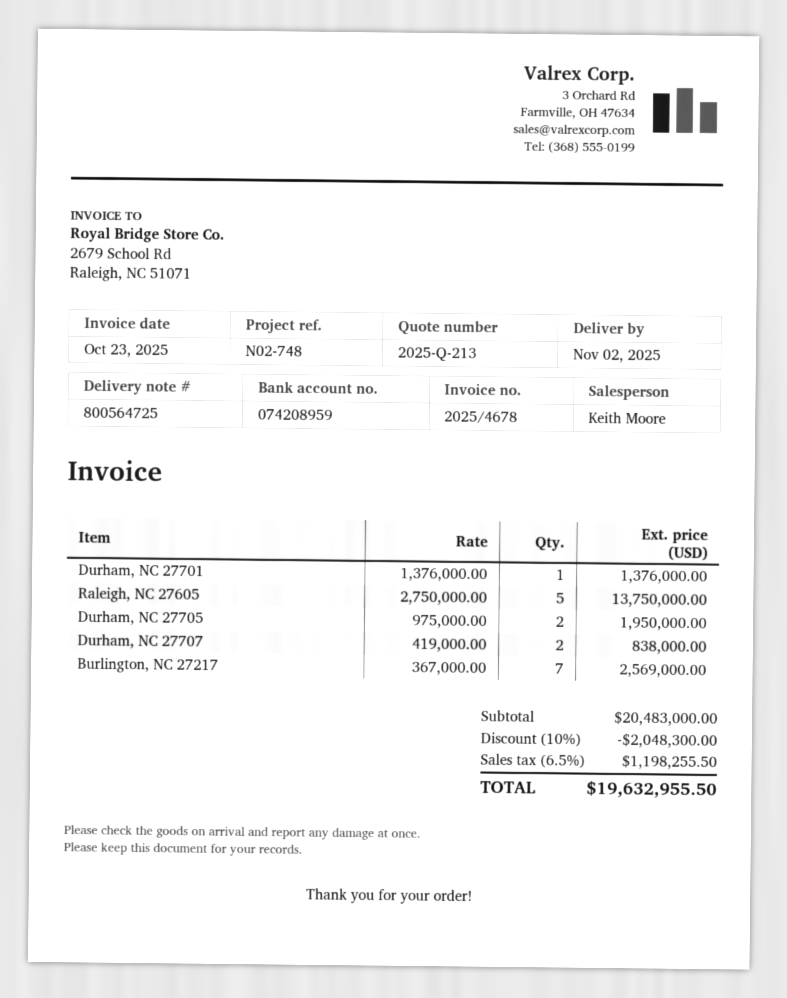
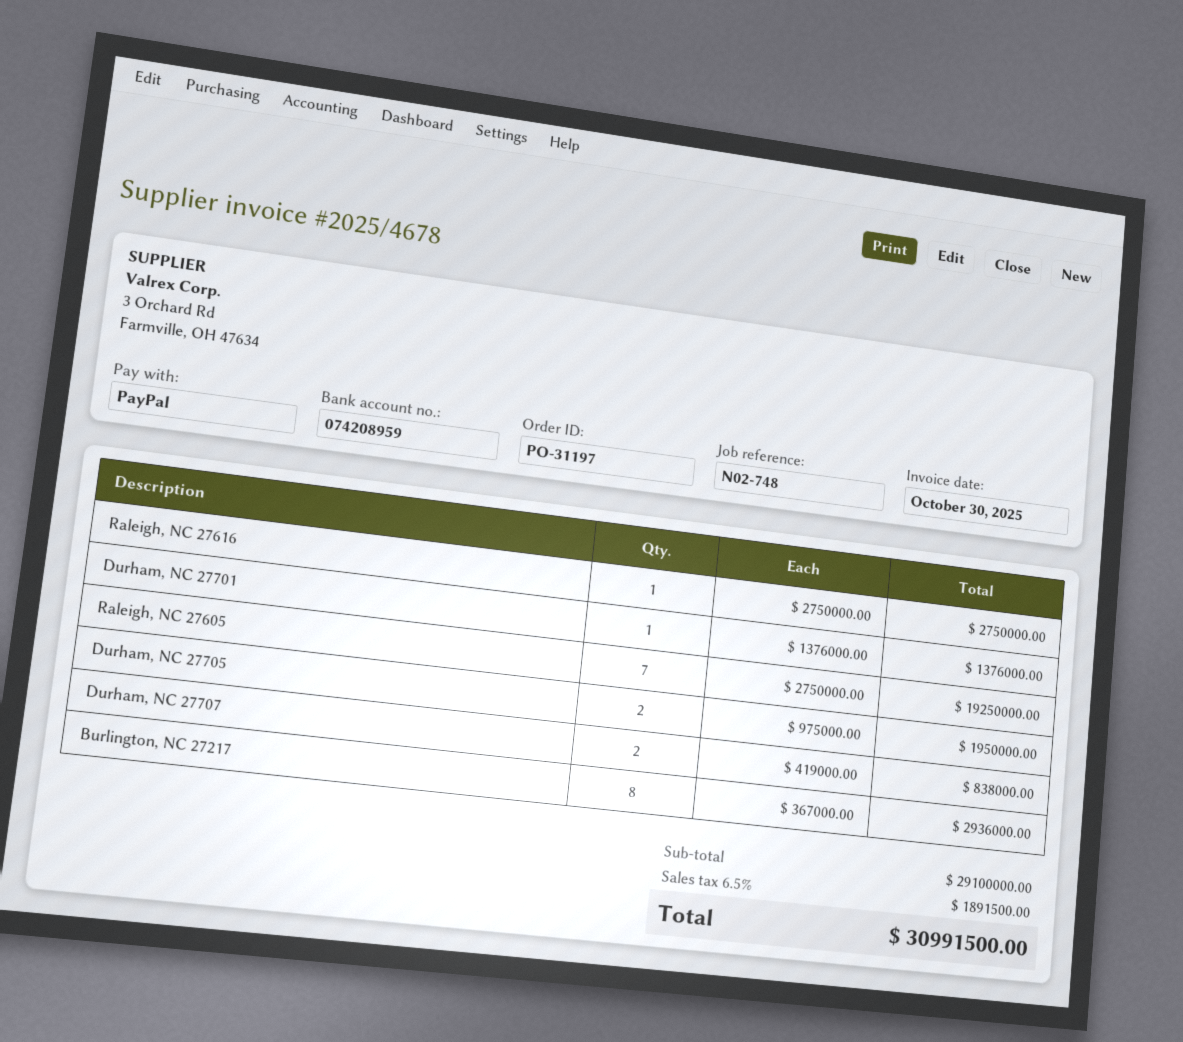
invoice date: 2025-10-23 -> 2025-10-30
Raleigh, NC 27605: 5 x 2750000.00 = 13750000.00 -> 7 x 2750000.00 = 19250000.00
Burlington, NC 27217: 7 x 367000.00 = 2569000.00 -> 8 x 367000.00 = 2936000.00
Raleigh, NC 27616: none -> 1 x 2750000.00 = 2750000.00
subtotal: 20483000.00 -> 29100000.00
discount: 10% = 2048300.00 -> none
tax: 6.5% = 1198255.50 -> 6.5% = 1891500.00
total: 19632955.50 -> 30991500.00

